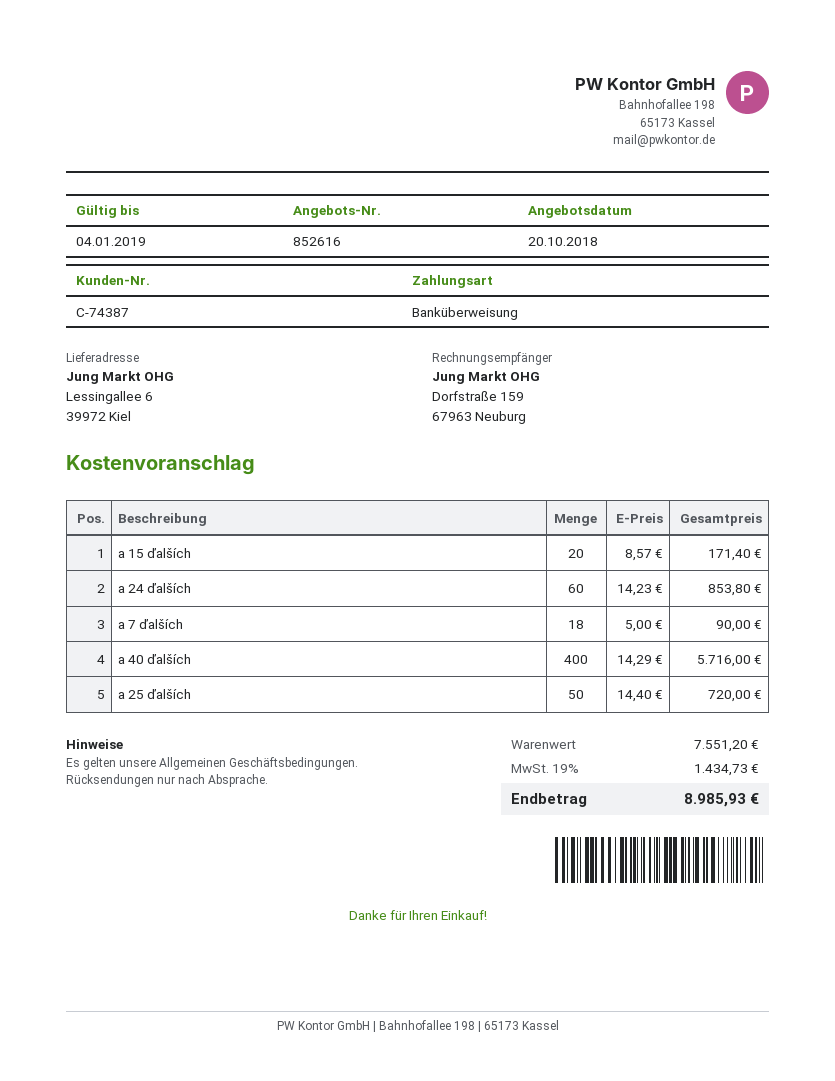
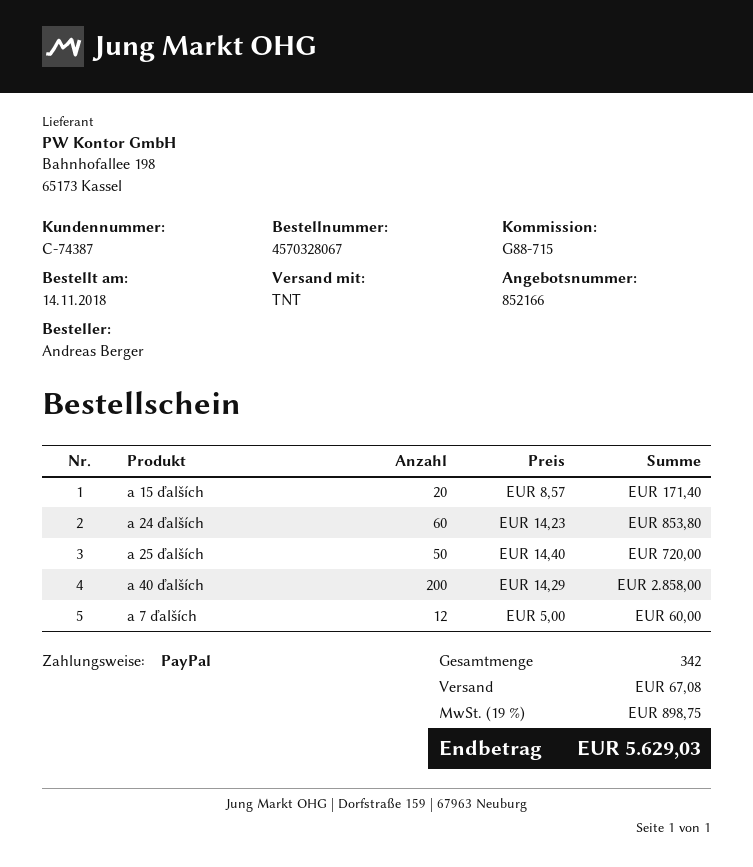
quote number: 852616 -> 852166
payment method: bank transfer -> PayPal
a 7 ďalších: 18 x 5.00 = 90.00 -> 12 x 5.00 = 60.00
a 40 ďalších: 400 x 14.29 = 5716.00 -> 200 x 14.29 = 2858.00
shipping: none -> 67.08
tax: 19% = 1434.73 -> 19% = 898.75
total: 8985.93 -> 5629.03

